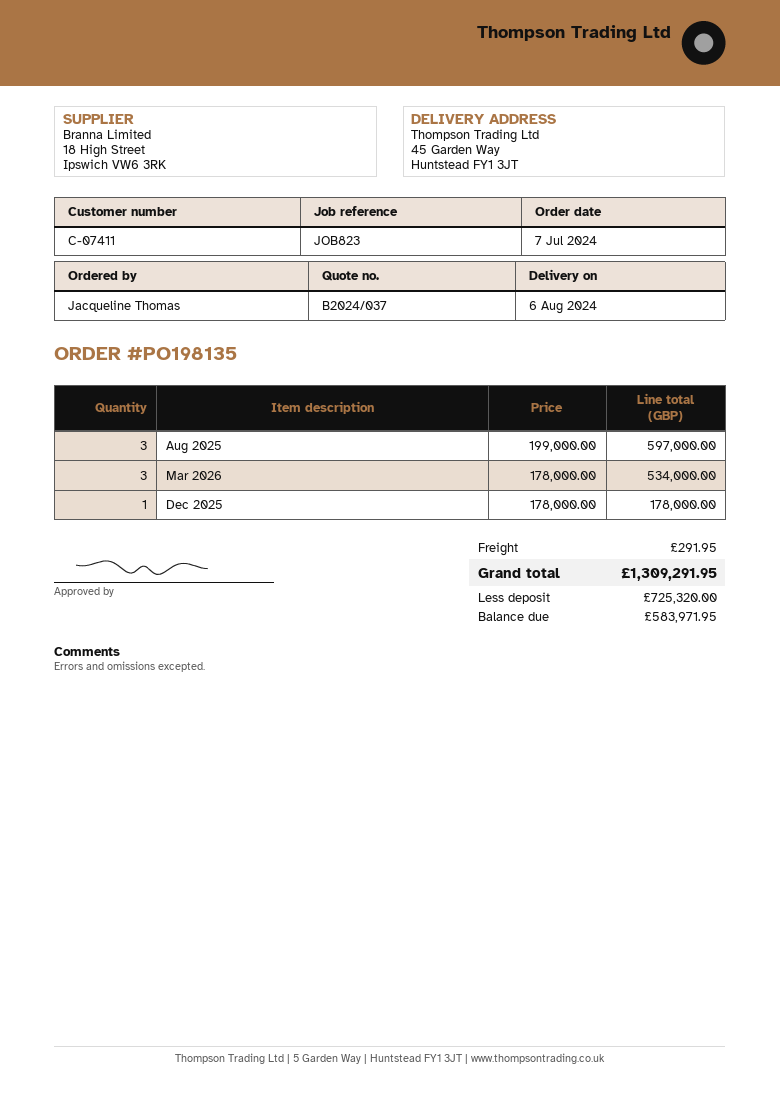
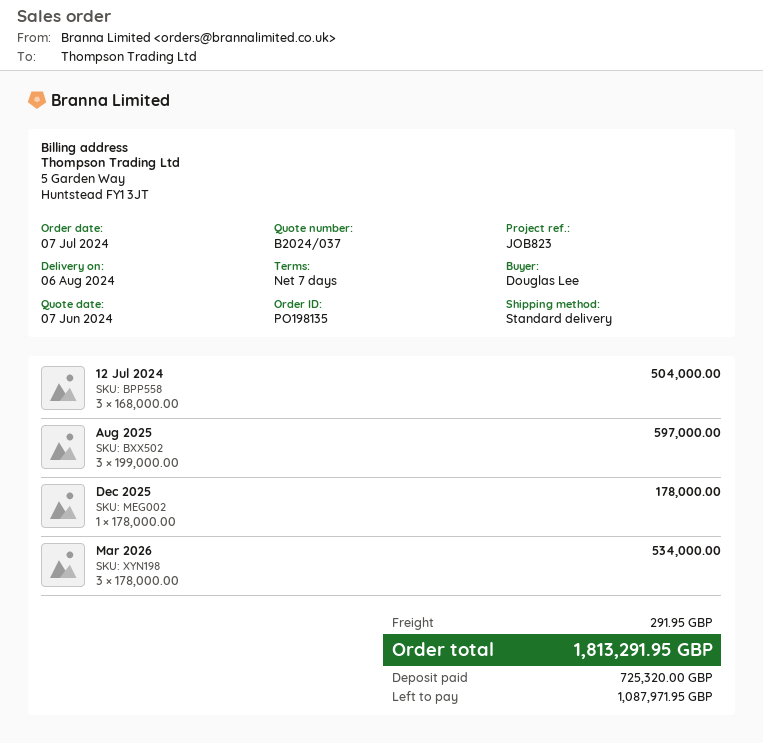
ordered by: Jacqueline Thomas -> Douglas Lee
12 Jul 2024: none -> 3 x 168000.00 = 504000.00
total: 1309291.95 -> 1813291.95
balance: 583971.95 -> 1087971.95

